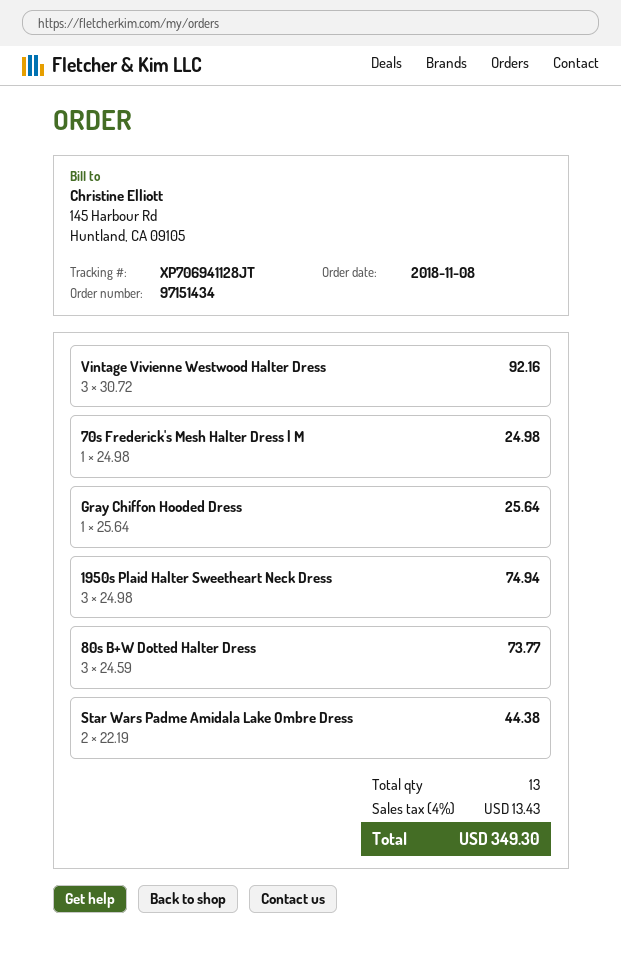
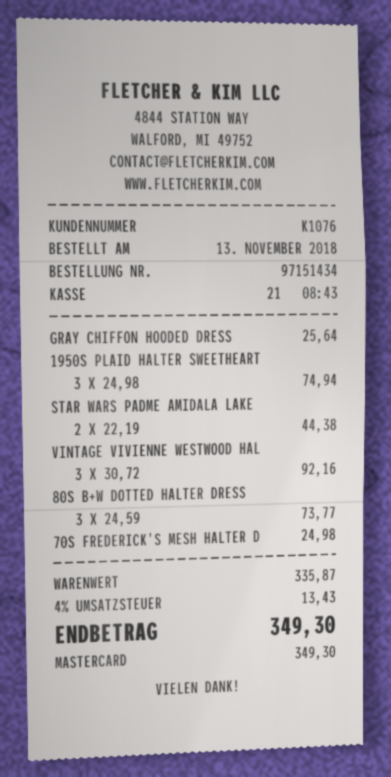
order date: 2018-11-08 -> 2018-11-13

